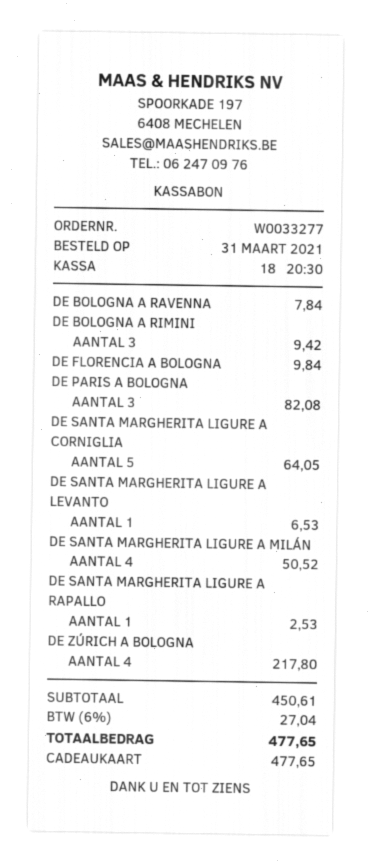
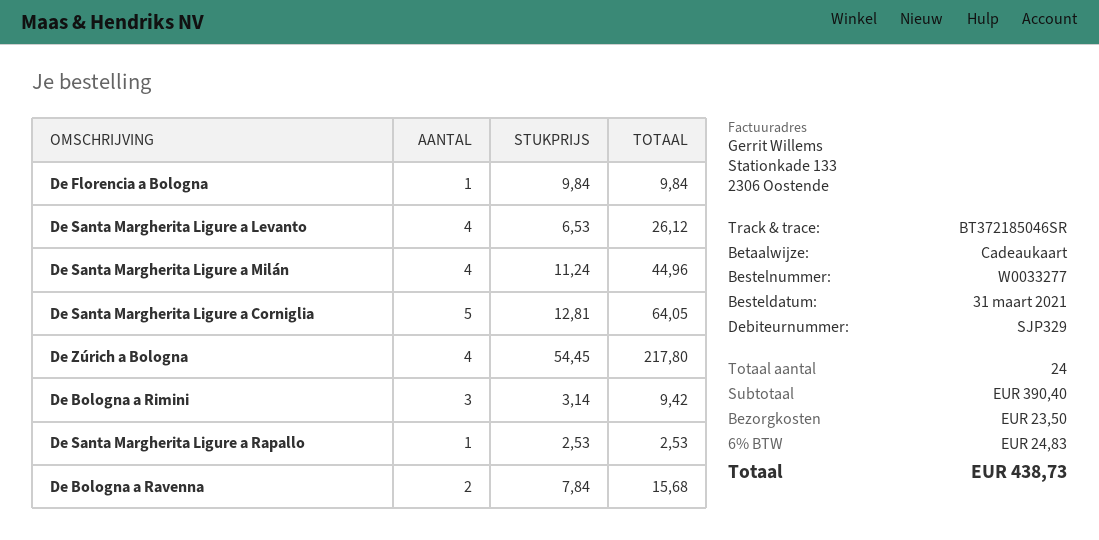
DE BOLOGNA A RAVENNA: 1 for 7.84 -> 2 for 15.68
DE PARIS A BOLOGNA: 3 for 82.08 -> none
DE SANTA MARGHERITA LIGURE A LEVANTO: 1 for 6.53 -> 4 for 26.12
DE SANTA MARGHERITA LIGURE A MILÁN: 4 for 50.52 -> 4 for 44.96
subtotal: 450.61 -> 390.40
shipping: none -> 23.50
tax: 6% = 27.04 -> 6% = 24.83
total: 477.65 -> 438.73

